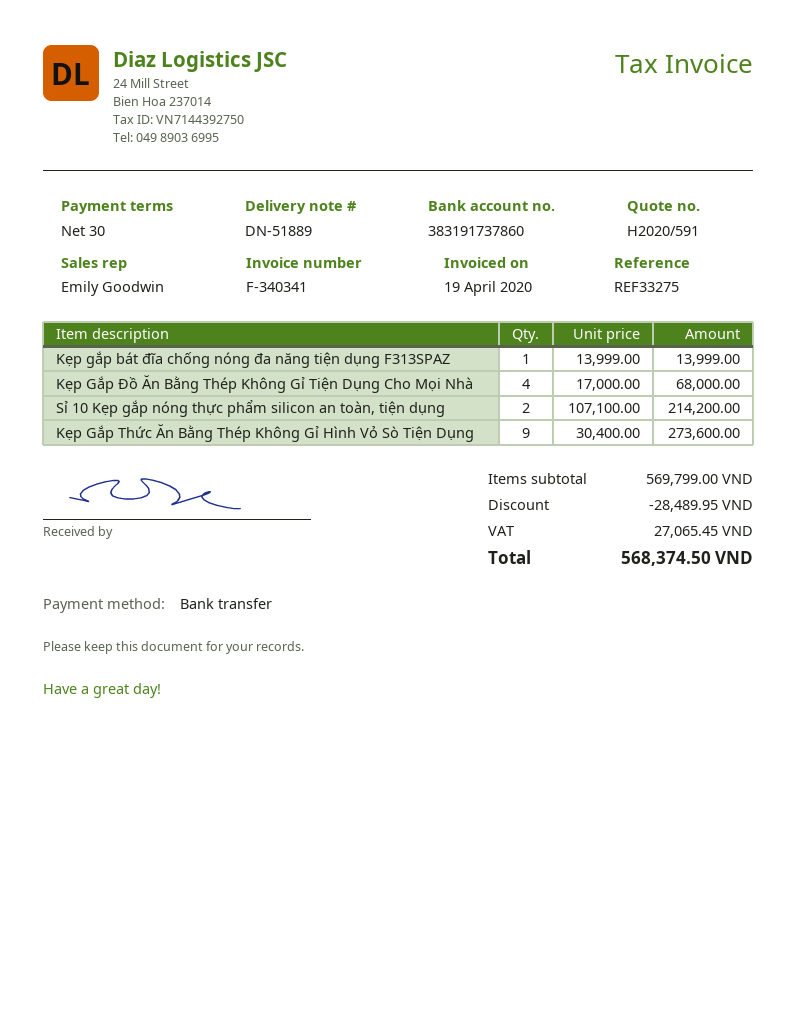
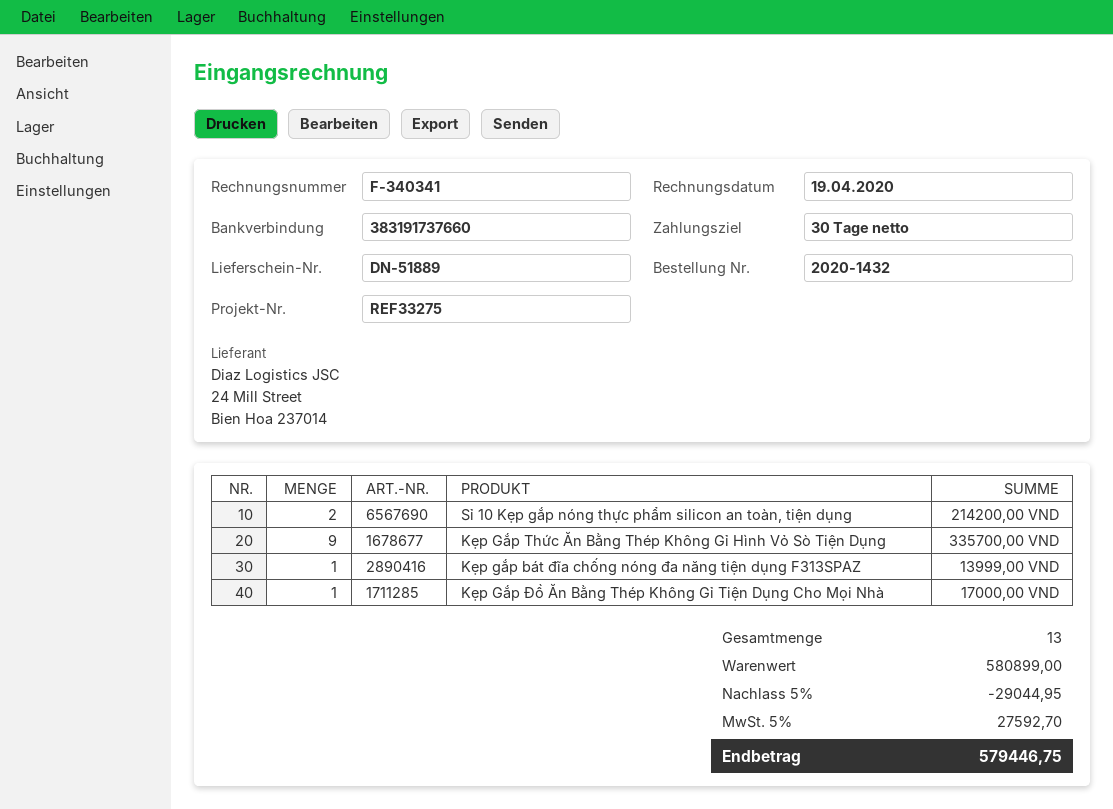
bank account: 383191737860 -> 383191737660
Kẹp Gắp Đồ Ăn Bằng Thép Không Gỉ Tiện Dụng Cho Mọi Nhà: 4 for 68000.00 -> 1 for 17000.00
Kẹp Gắp Thức Ăn Bằng Thép Không Gỉ Hình Vỏ Sò Tiện Dụng: 9 for 273600.00 -> 9 for 335700.00
subtotal: 569799.00 -> 580899.00
discount: 28489.95 -> 29044.95
tax: 27065.45 -> 27592.70
total: 568374.50 -> 579446.75

